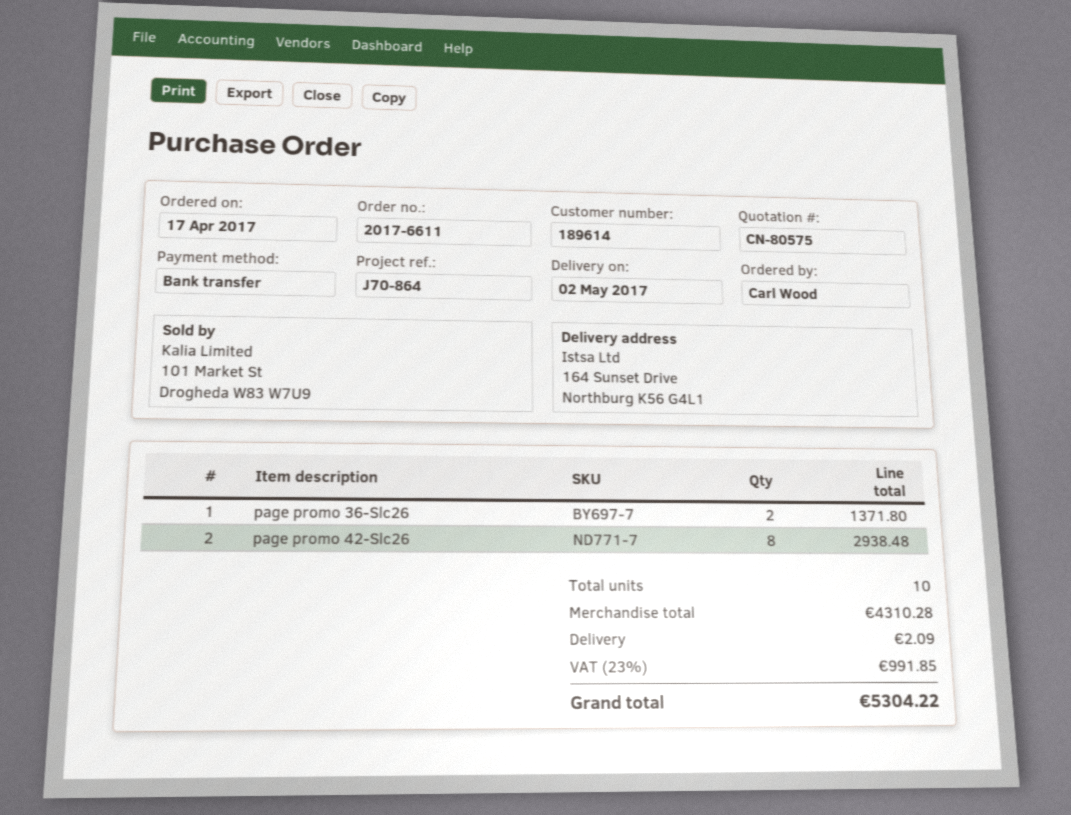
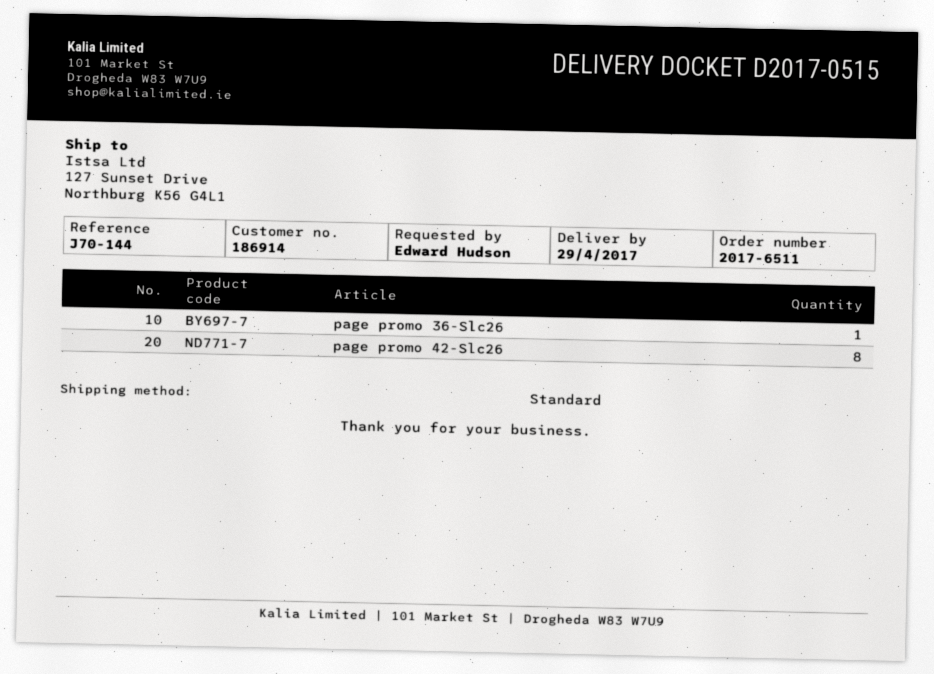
order number: 2017-6611 -> 2017-6511
delivery date: 2017-05-02 -> 2017-04-29
customer number: 189614 -> 186914
reference: J70-864 -> J70-144
ordered by: Carl Wood -> Edward Hudson
ship to: 164 Sunset Drive, Northburg K56 G4L1 -> 127 Sunset Drive, Northburg K56 G4L1
page promo 36-Slc26: 2 -> 1

